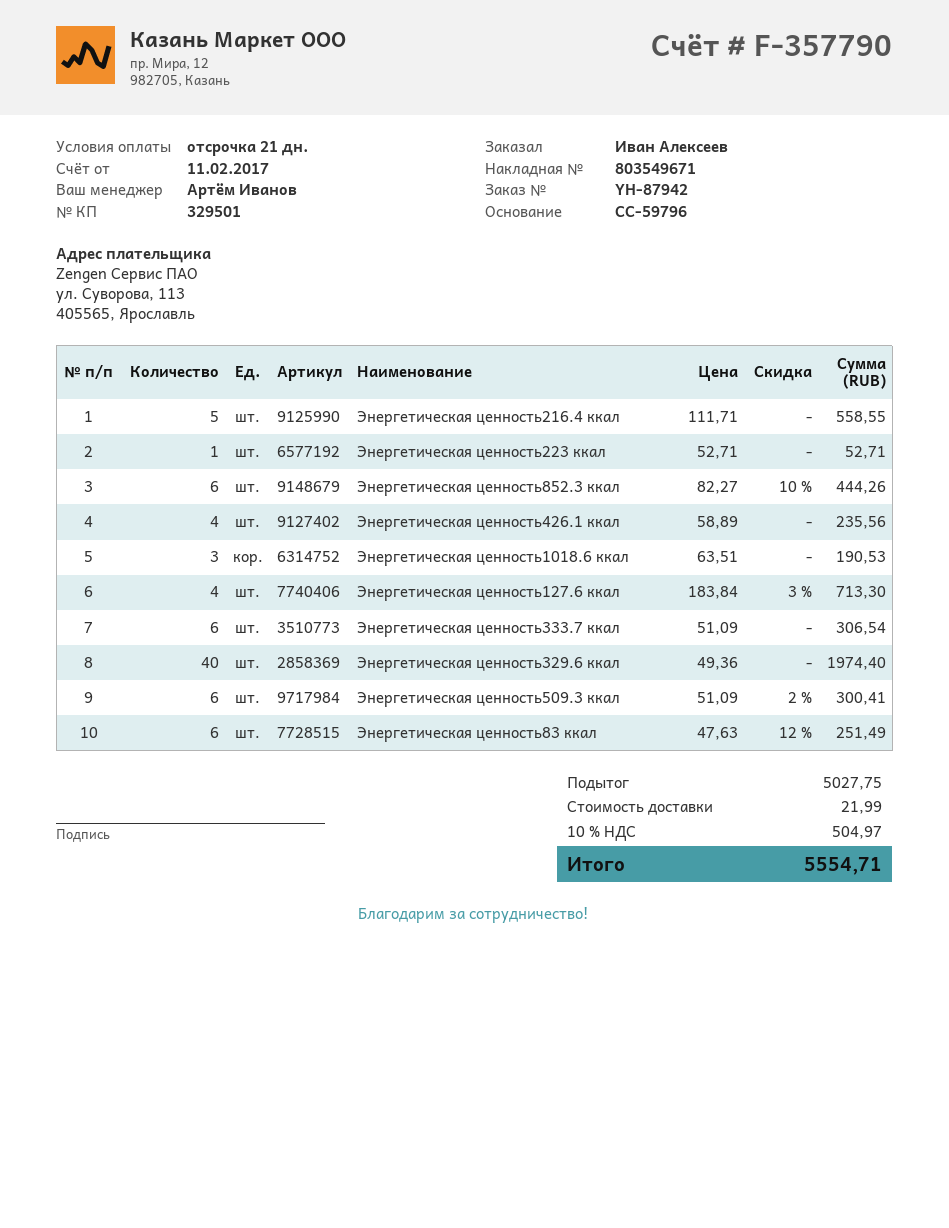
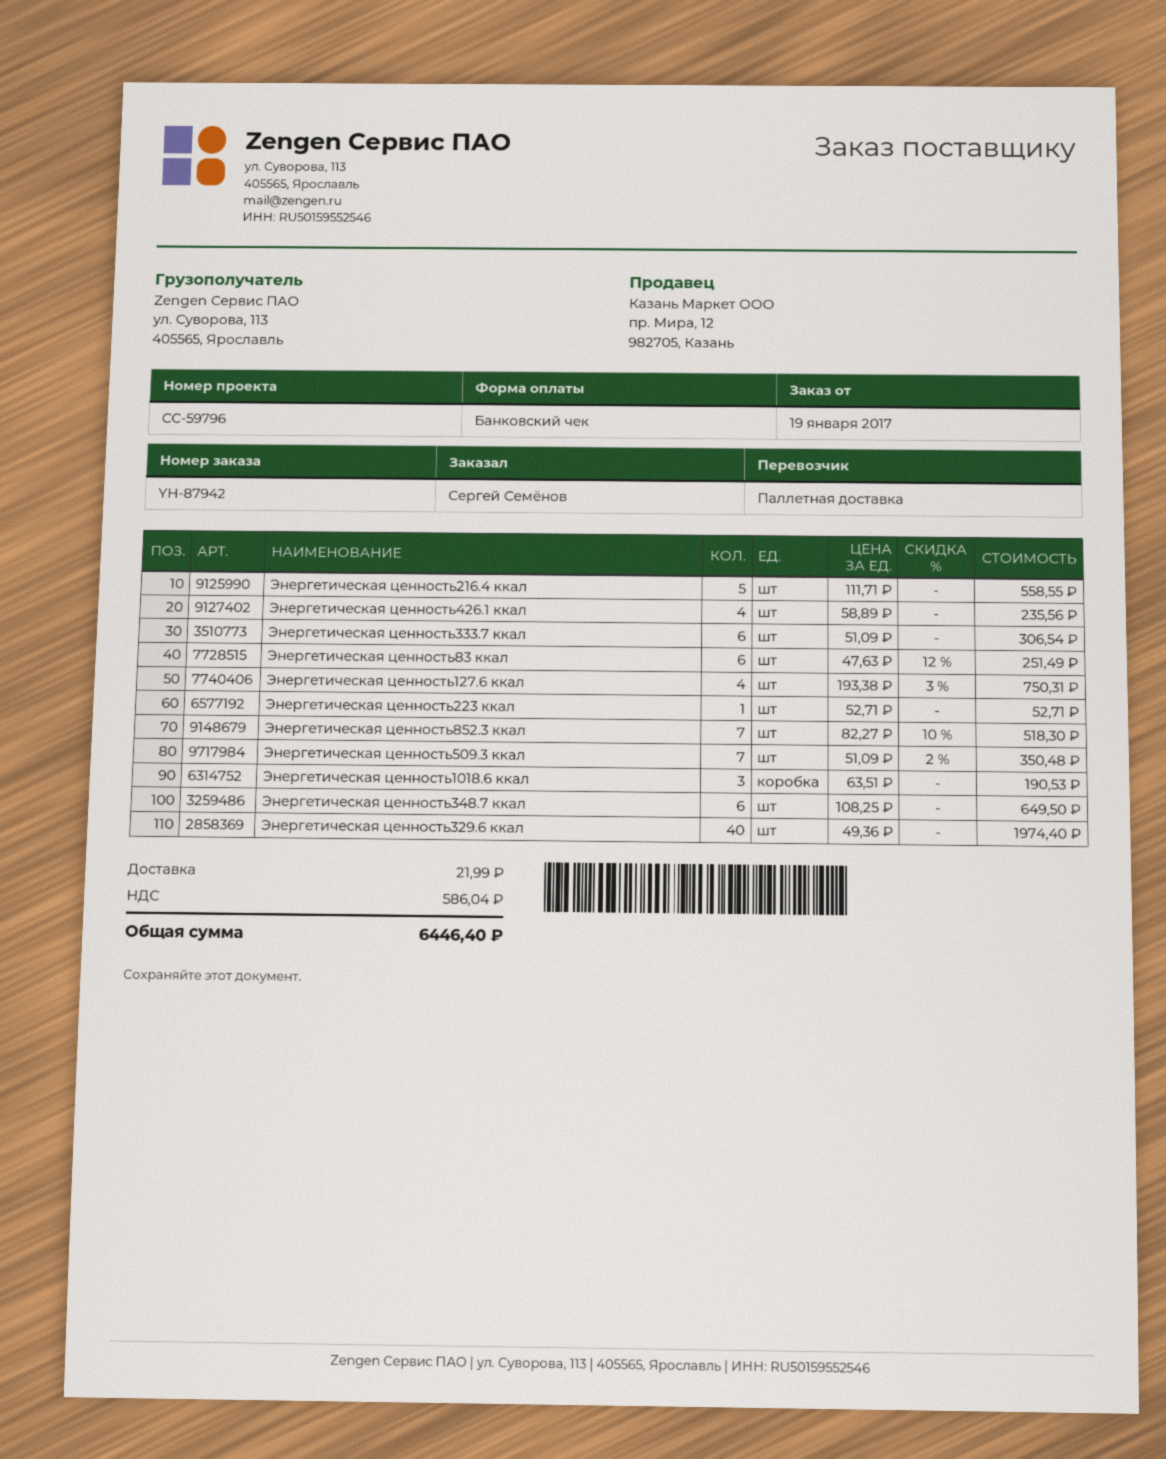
ordered by: Иван Алексеев -> Сергей Семёнов
Энергетическая ценность852.3 ккал: 6 x 82.27 - 10% = 444.26 -> 7 x 82.27 - 10% = 518.30
Энергетическая ценность127.6 ккал: 4 x 183.84 - 3% = 713.30 -> 4 x 193.38 - 3% = 750.31
Энергетическая ценность509.3 ккал: 6 x 51.09 - 2% = 300.41 -> 7 x 51.09 - 2% = 350.48
Энергетическая ценность348.7 ккал: none -> 6 x 108.25 = 649.50
tax: 504.97 -> 586.04
total: 5554.71 -> 6446.40

